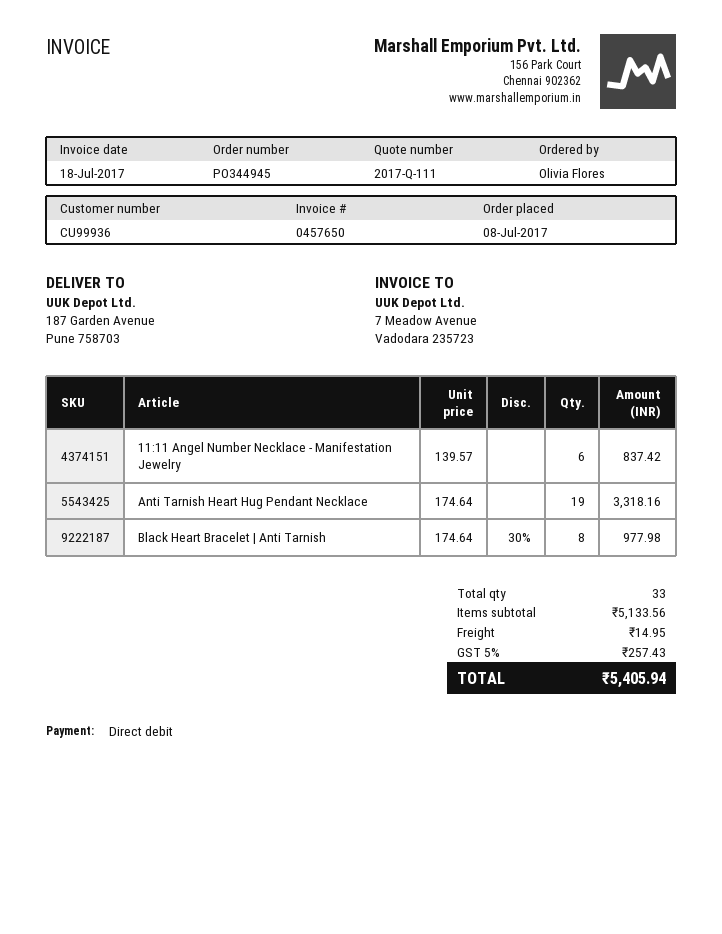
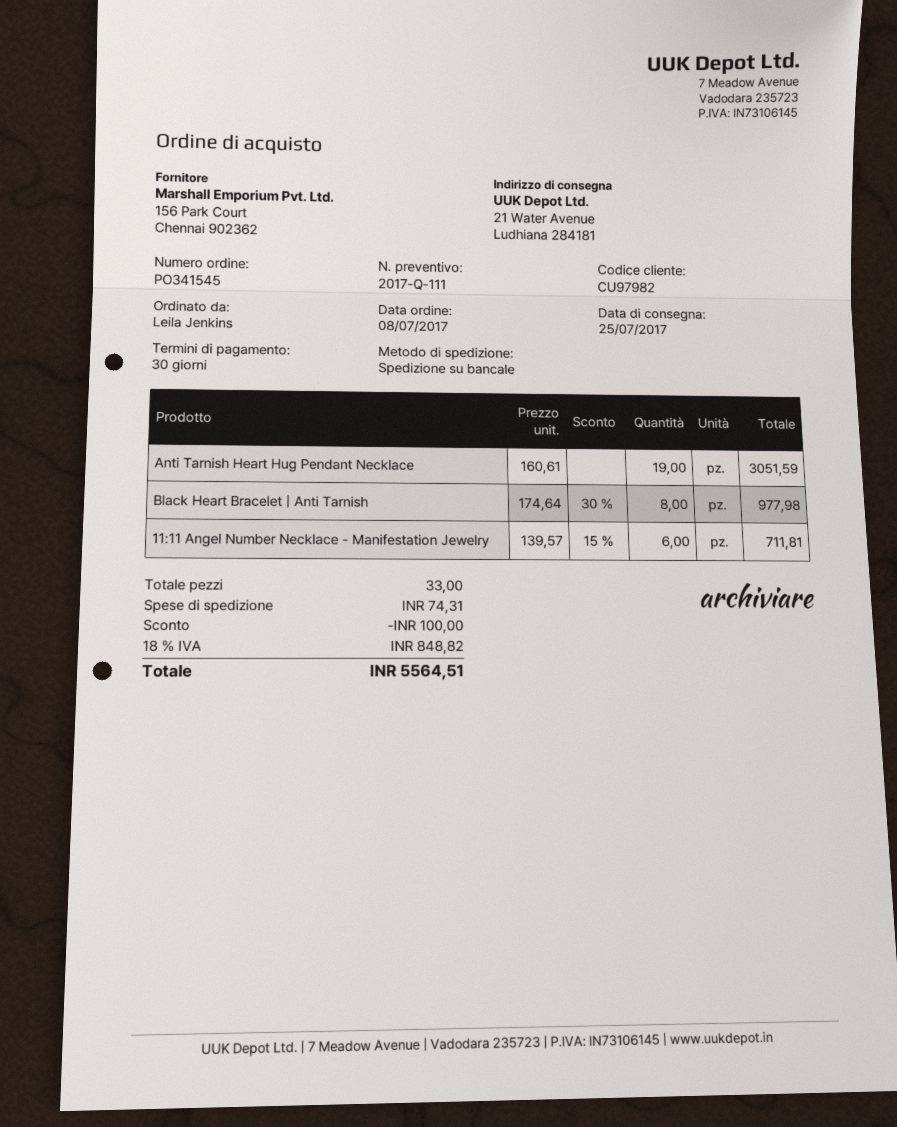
order number: PO344945 -> PO341545
customer number: CU99936 -> CU97982
ordered by: Olivia Flores -> Leila Jenkins
ship to: 187 Garden Avenue, Pune 758703 -> 21 Water Avenue, Ludhiana 284181
11:11 Angel Number Necklace - Manifestation Jewelry: 6 x 139.57 = 837.42 -> 6 x 139.57 - 15% = 711.81
Anti Tarnish Heart Hug Pendant Necklace: 19 x 174.64 = 3318.16 -> 19 x 160.61 = 3051.59
discount: none -> 100.00
shipping: 14.95 -> 74.31
tax: 5% = 257.43 -> 18% = 848.82
total: 5405.94 -> 5564.51

